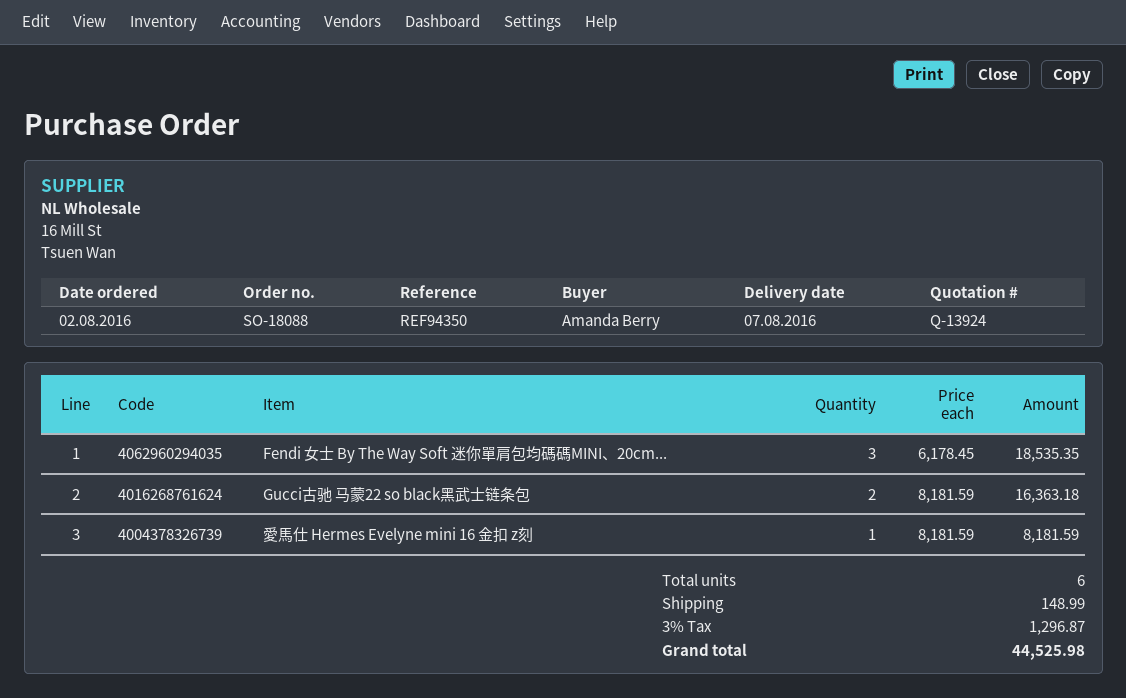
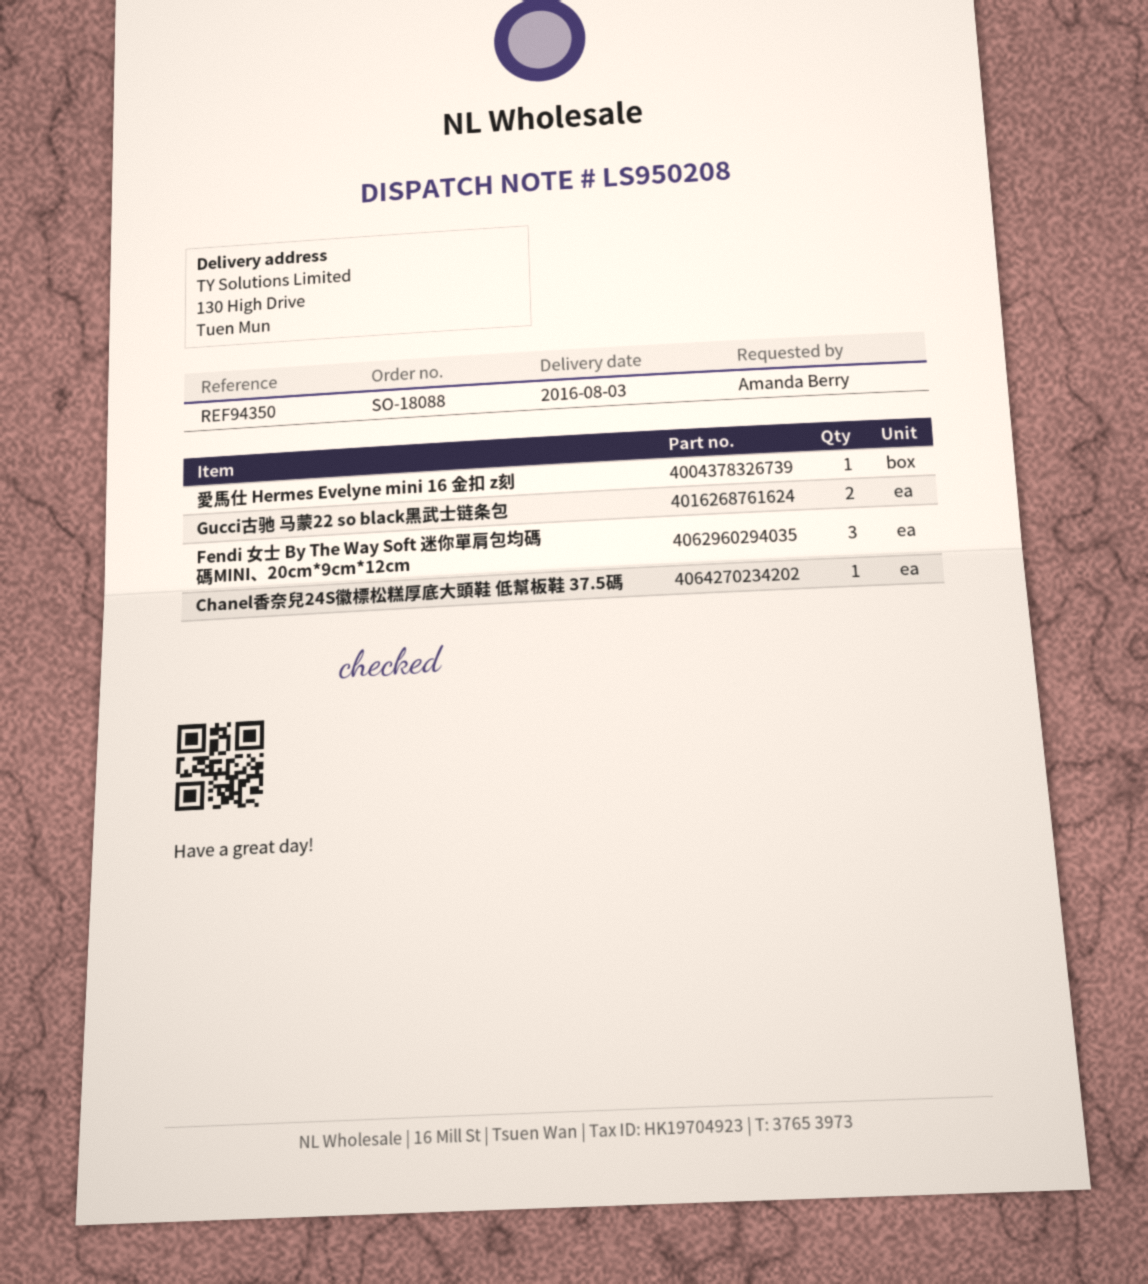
delivery date: 2016-08-07 -> 2016-08-03
Chanel香奈兒24S徽標松糕厚底大頭鞋 低幫板鞋 37.5碼: none -> 1

